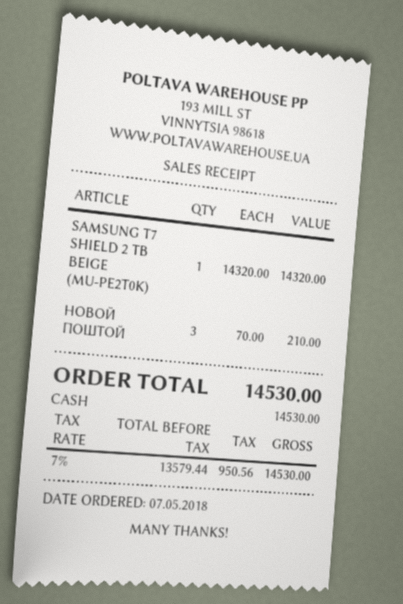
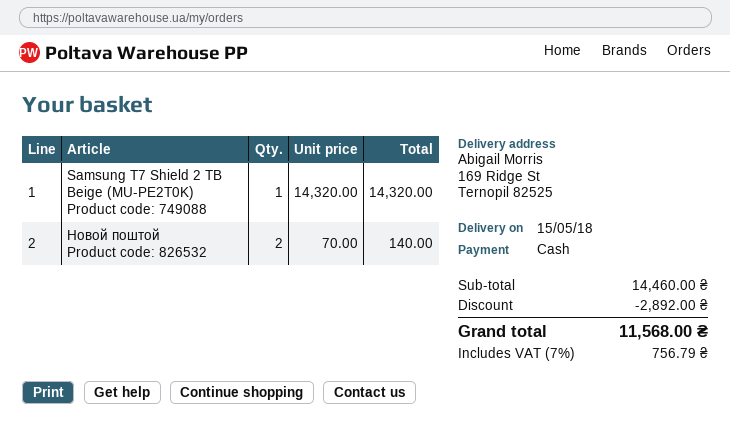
НОВОЙ ПОШТОЙ: 3 x 70.00 = 210.00 -> 2 x 70.00 = 140.00
discount: none -> 2892.00
tax: 7% = 950.56 -> 7% = 756.79
total: 14530.00 -> 11568.00

